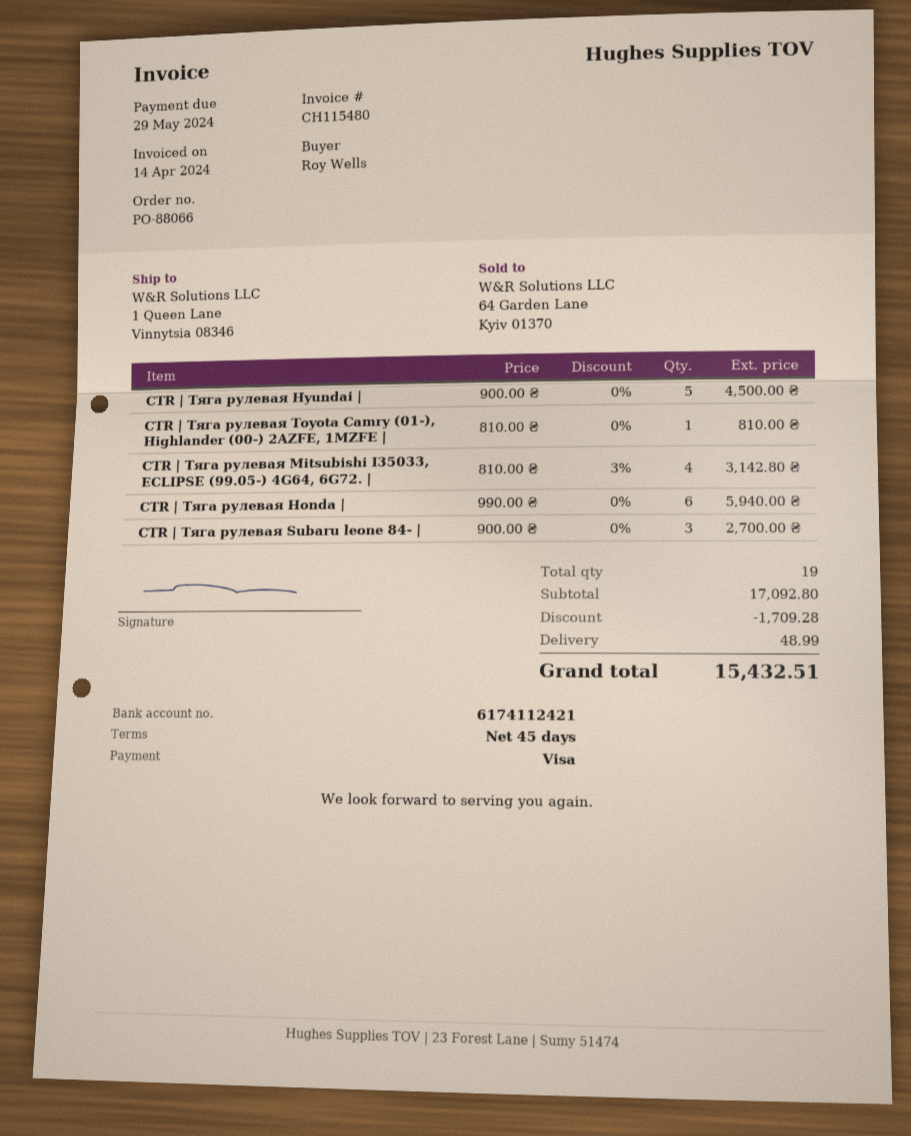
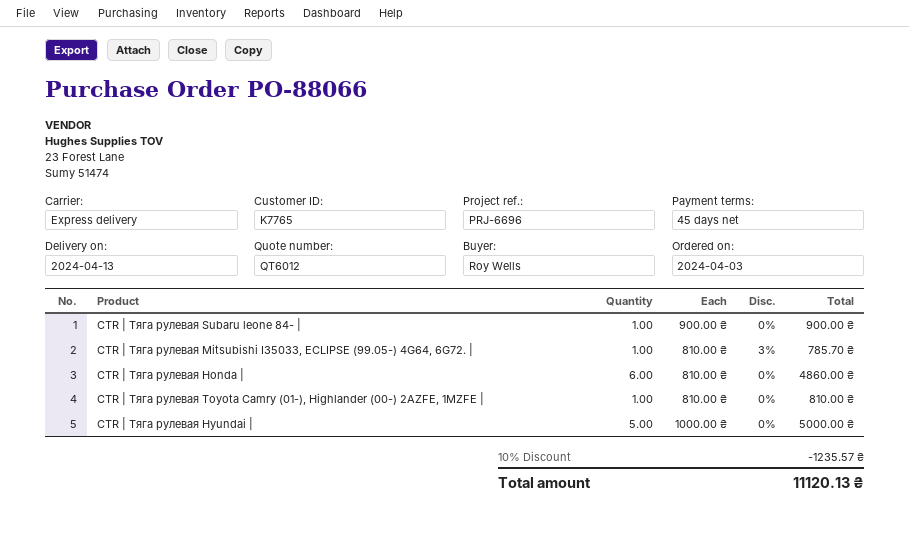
CTR | Тяга рулевая Hyundai |: 5 x 900.00 = 4500.00 -> 5 x 1000.00 = 5000.00
CTR | Тяга рулевая Mitsubishi I35033, ECLIPSE (99.05-) 4G64, 6G72. |: 4 x 810.00 - 3% = 3142.80 -> 1 x 810.00 - 3% = 785.70
CTR | Тяга рулевая Honda |: 6 x 990.00 = 5940.00 -> 6 x 810.00 = 4860.00
CTR | Тяга рулевая Subaru leone 84- |: 3 x 900.00 = 2700.00 -> 1 x 900.00 = 900.00
discount: 1709.28 -> 1235.57
shipping: 48.99 -> none
total: 15432.51 -> 11120.13

